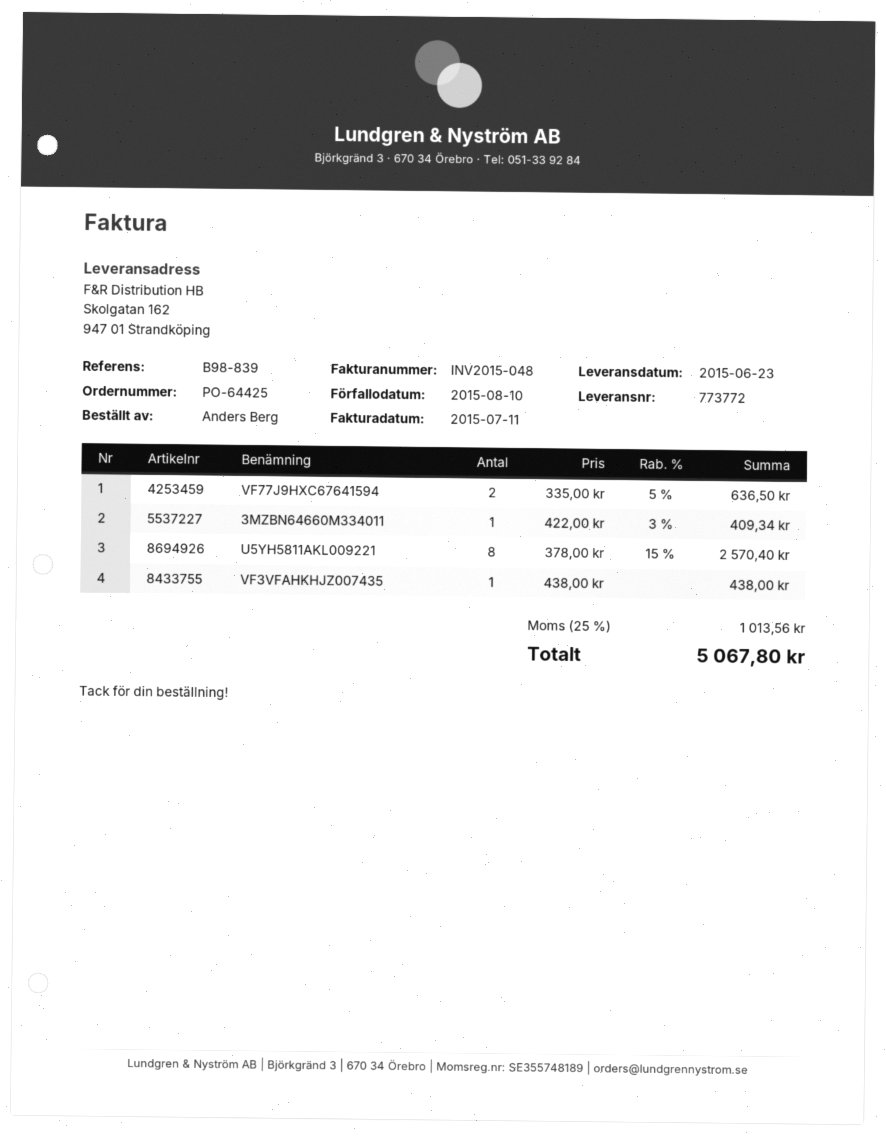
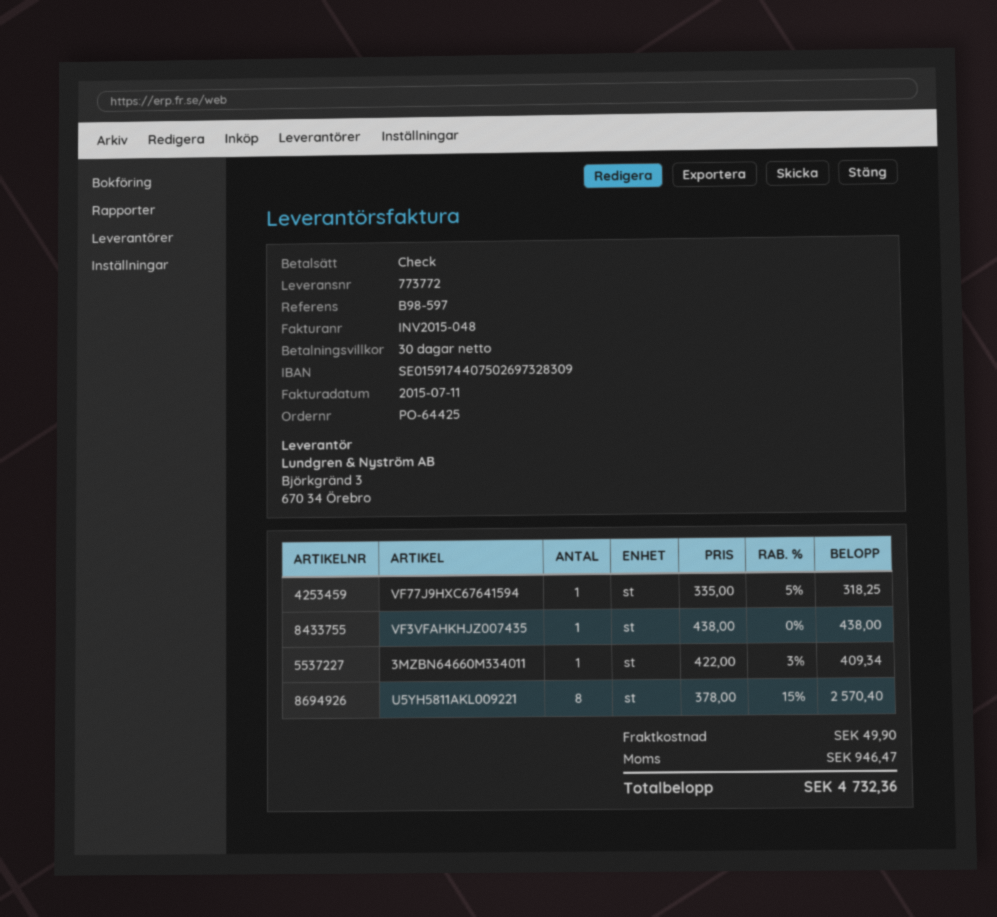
reference: B98-839 -> B98-597
VF77J9HXC67641594: 2 x 335.00 - 5% = 636.50 -> 1 x 335.00 - 5% = 318.25
shipping: none -> 49.90
tax: 1013.56 -> 946.47
total: 5067.80 -> 4732.36

